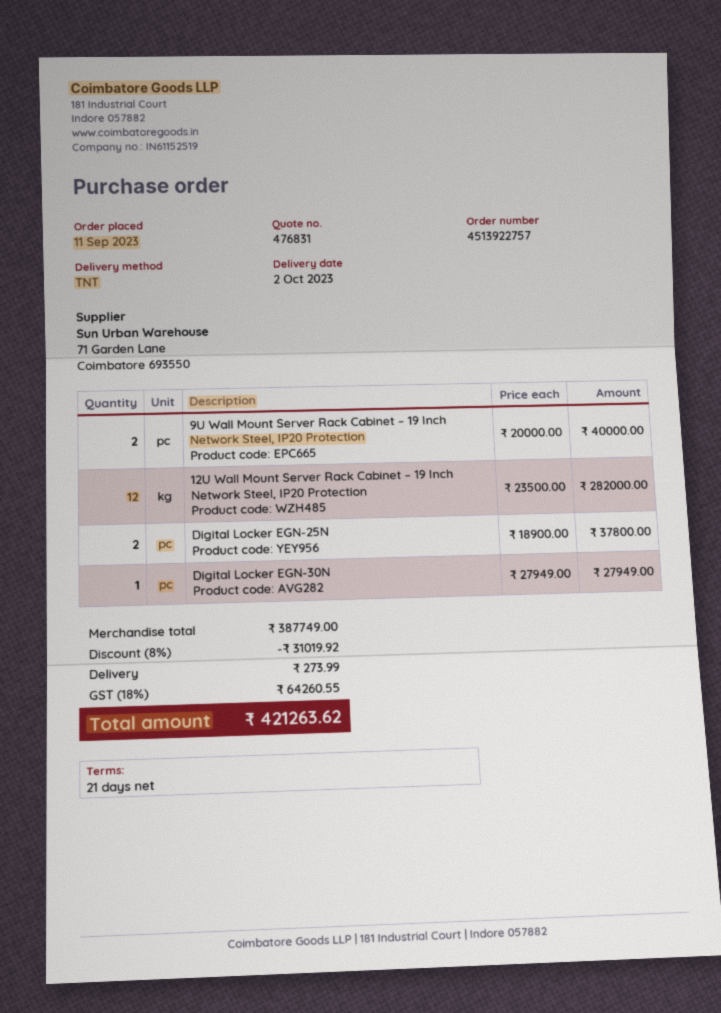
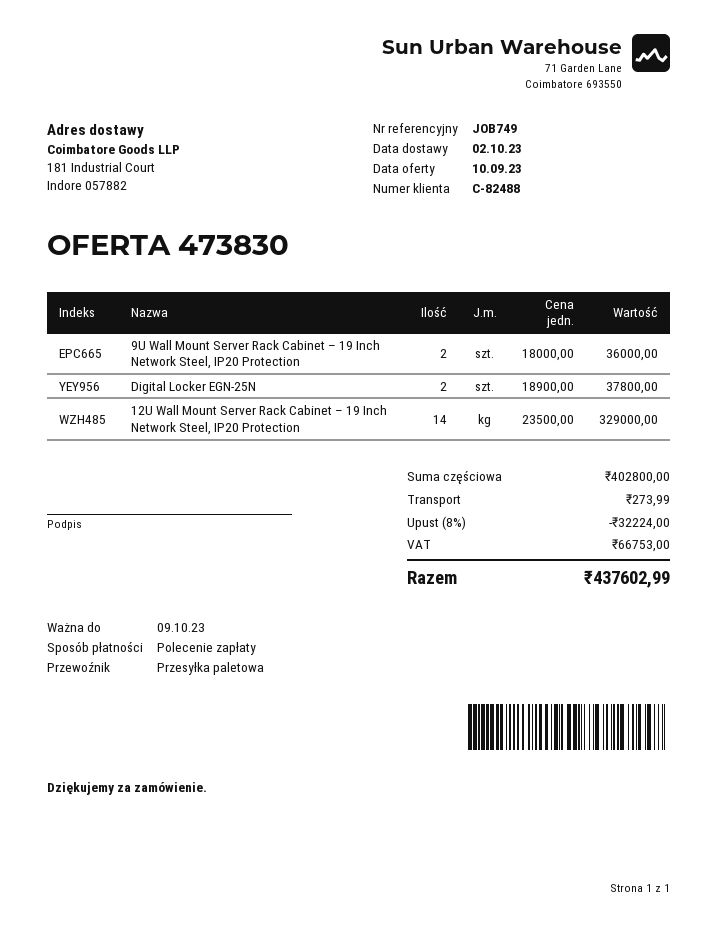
quote number: 476831 -> 473830
shipping method: TNT -> pallet freight
9U Wall Mount Server Rack Cabinet – 19 Inch Network Steel, IP20 Protection: 2 x 20000.00 = 40000.00 -> 2 x 18000.00 = 36000.00
12U Wall Mount Server Rack Cabinet – 19 Inch Network Steel, IP20 Protection: 12 x 23500.00 = 282000.00 -> 14 x 23500.00 = 329000.00
Digital Locker EGN-30N: 1 x 27949.00 = 27949.00 -> none
subtotal: 387749.00 -> 402800.00
discount: 8% = 31019.92 -> 8% = 32224.00
tax: 64260.55 -> 66753.00
total: 421263.62 -> 437602.99

